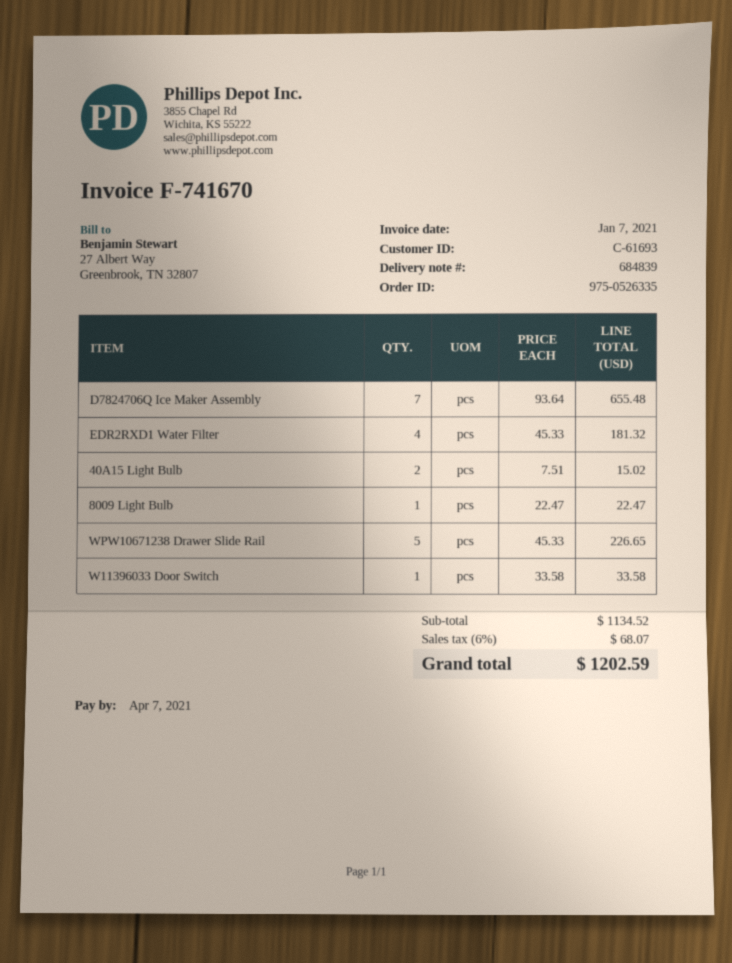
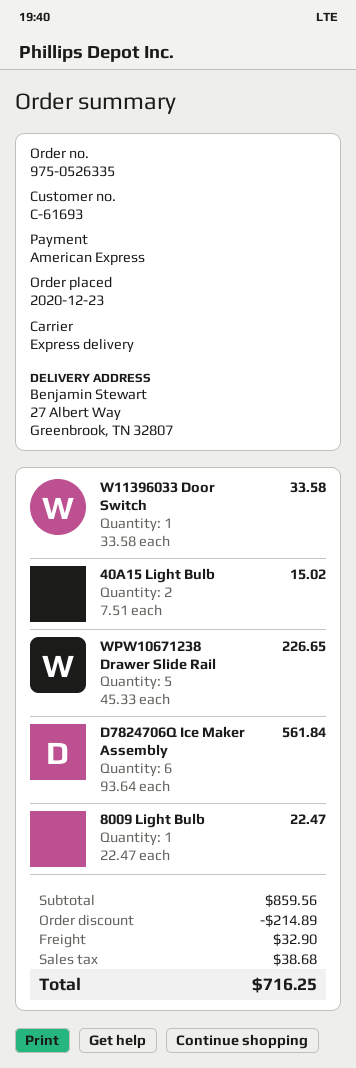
D7824706Q Ice Maker Assembly: 7 x 93.64 = 655.48 -> 6 x 93.64 = 561.84
EDR2RXD1 Water Filter: 4 x 45.33 = 181.32 -> none
subtotal: 1134.52 -> 859.56
discount: none -> 214.89
shipping: none -> 32.90
tax: 68.07 -> 38.68
total: 1202.59 -> 716.25

